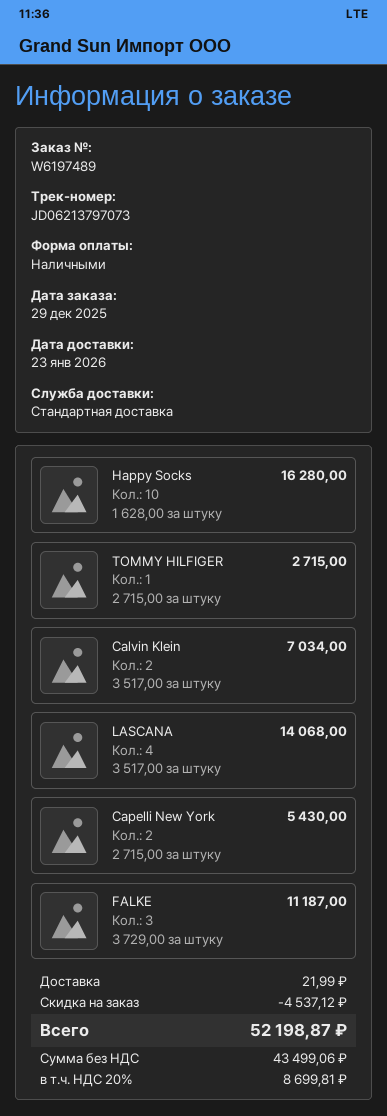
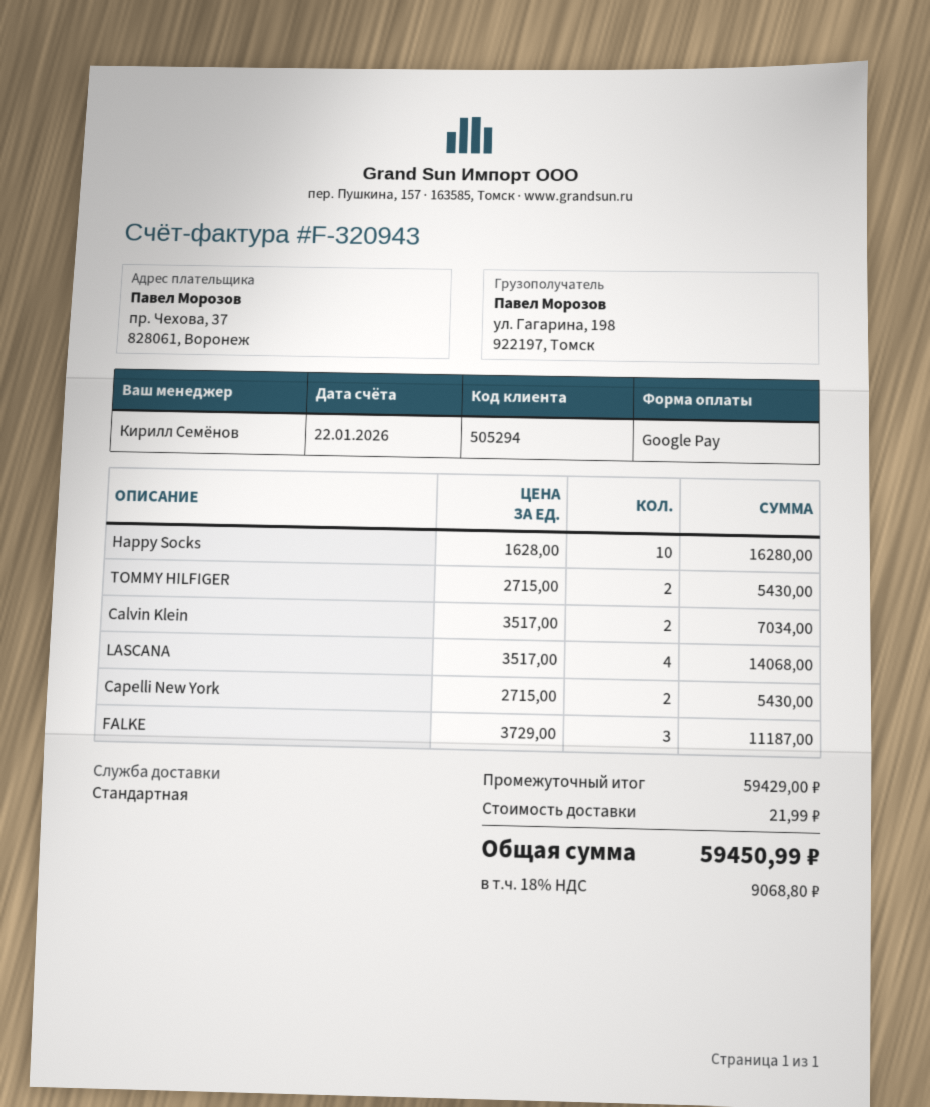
payment method: cash -> Google Pay
TOMMY HILFIGER: 1 x 2715.00 = 2715.00 -> 2 x 2715.00 = 5430.00
discount: 4537.12 -> none
tax: 20% = 8699.81 -> 18% = 9068.80
total: 52198.87 -> 59450.99

